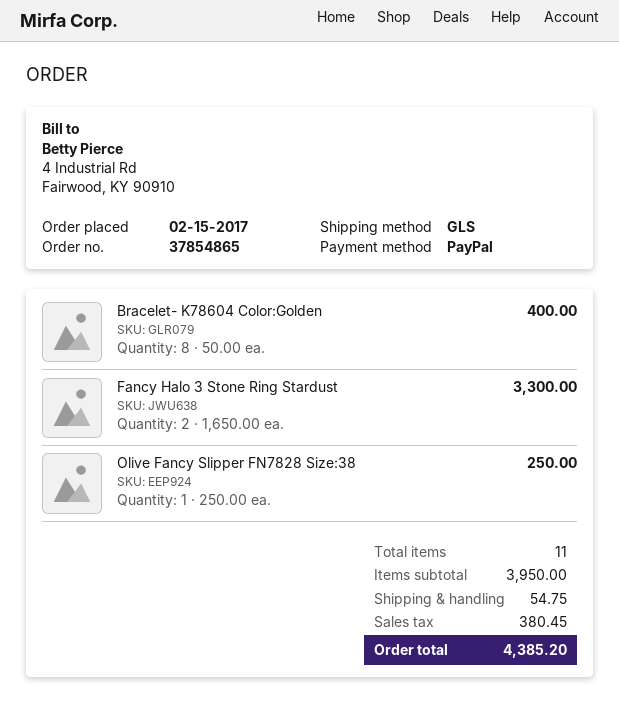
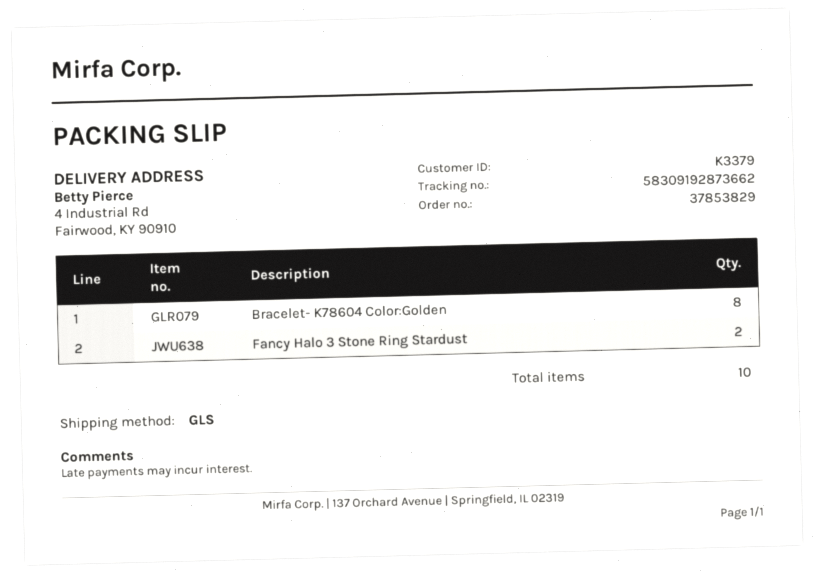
order number: 37854865 -> 37853829
Olive Fancy Slipper FN7828 Size:38: 1 -> none
total quantity: 11 -> 10

